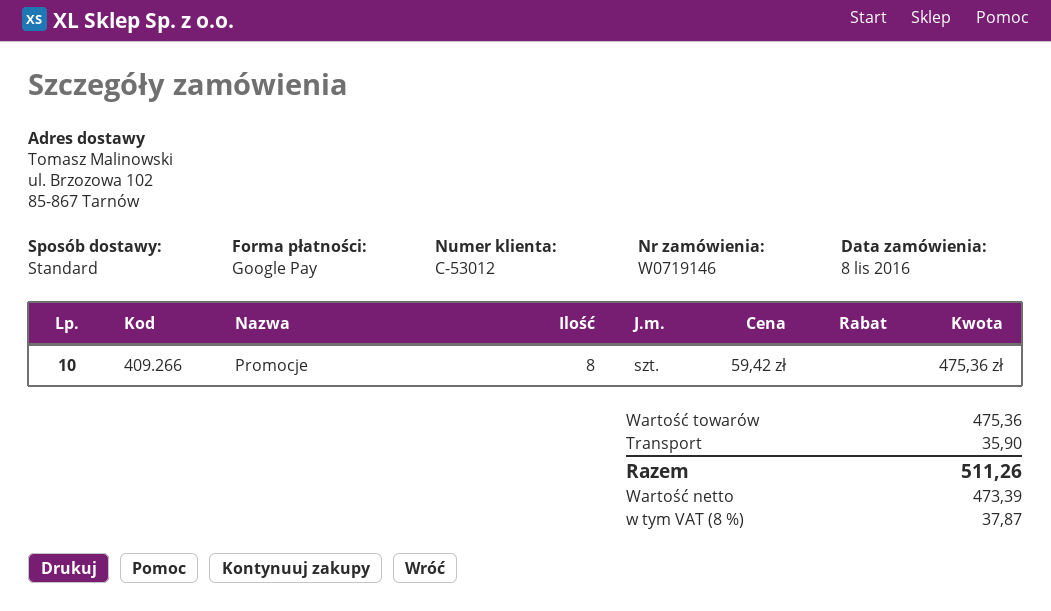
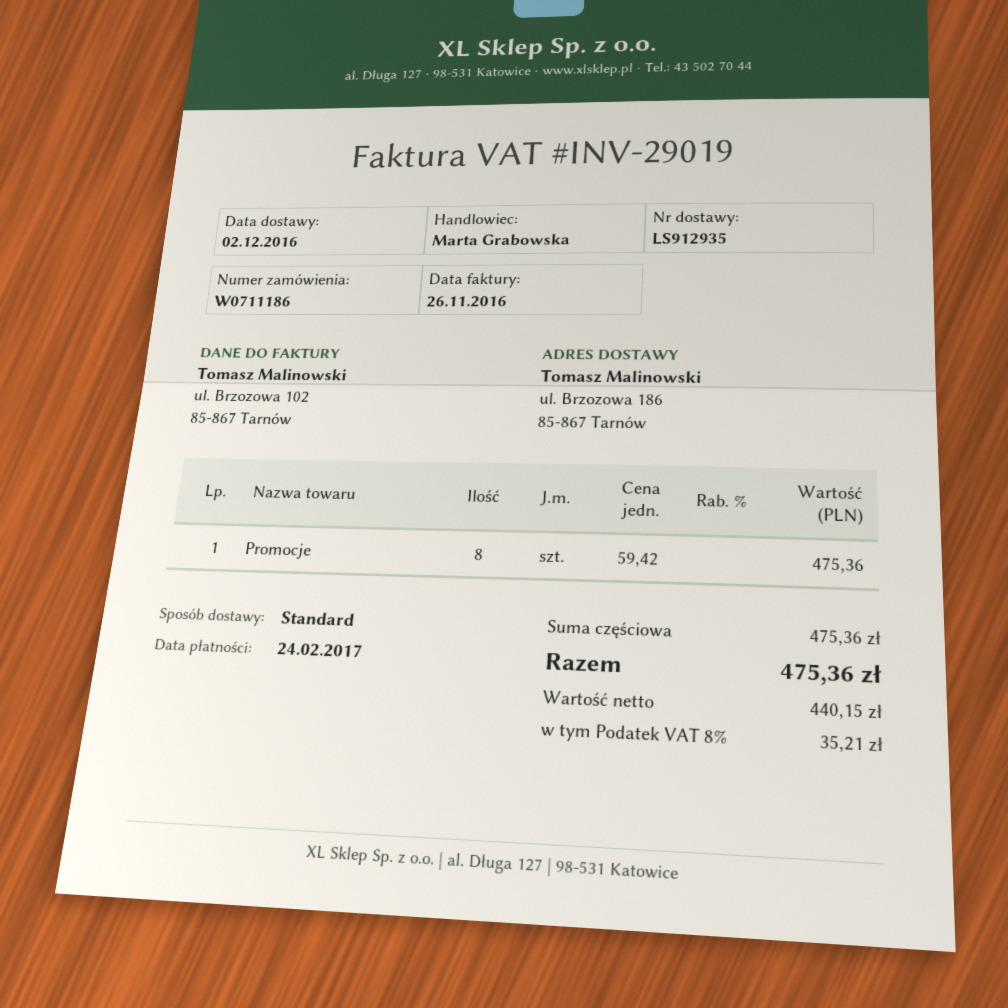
order number: W0719146 -> W0711186
ship to: ul. Brzozowa 102, 85-867 Tarnów -> ul. Brzozowa 186, 85-867 Tarnów
shipping: 35.90 -> none
net: 473.39 -> 440.15
tax: 8% = 37.87 -> 8% = 35.21
total: 511.26 -> 475.36

